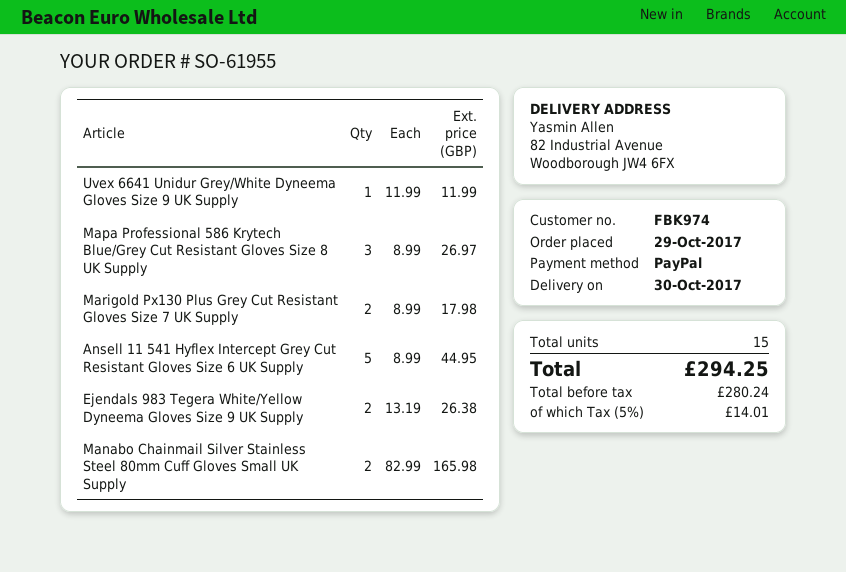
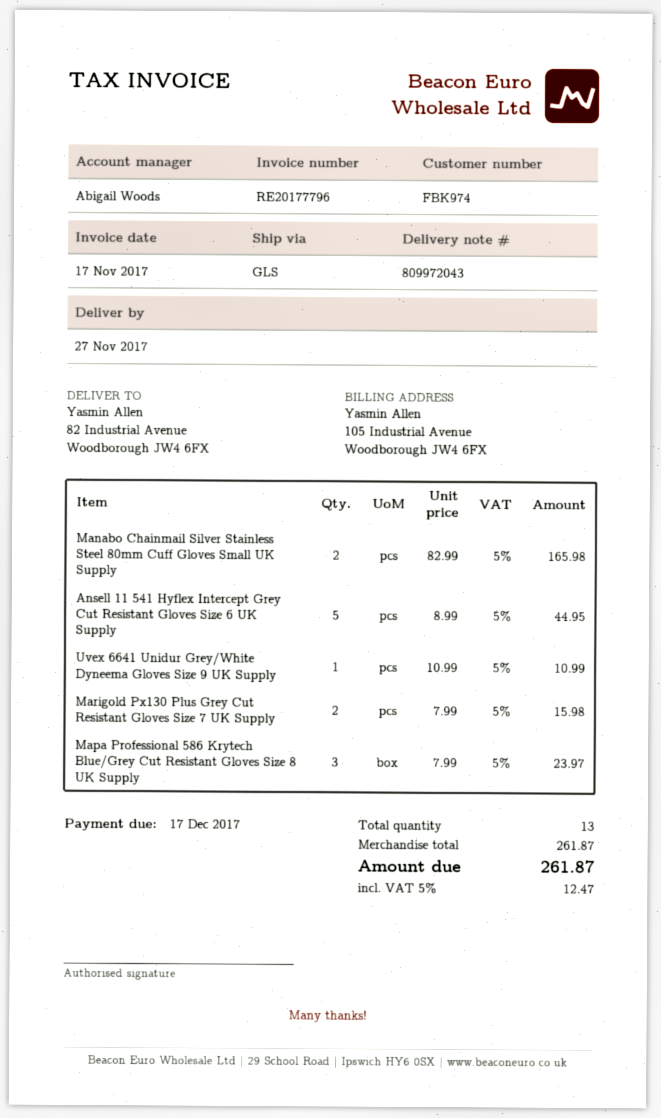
delivery date: 2017-10-30 -> 2017-11-27
Uvex 6641 Unidur Grey/White Dyneema Gloves Size 9 UK Supply: 1 x 11.99 = 11.99 -> 1 x 10.99 = 10.99
Mapa Professional 586 Krytech Blue/Grey Cut Resistant Gloves Size 8 UK Supply: 3 x 8.99 = 26.97 -> 3 x 7.99 = 23.97
Marigold Px130 Plus Grey Cut Resistant Gloves Size 7 UK Supply: 2 x 8.99 = 17.98 -> 2 x 7.99 = 15.98
Ejendals 983 Tegera White/Yellow Dyneema Gloves Size 9 UK Supply: 2 x 13.19 = 26.38 -> none
total quantity: 15 -> 13
tax: 5% = 14.01 -> 5% = 12.47
total: 294.25 -> 261.87

